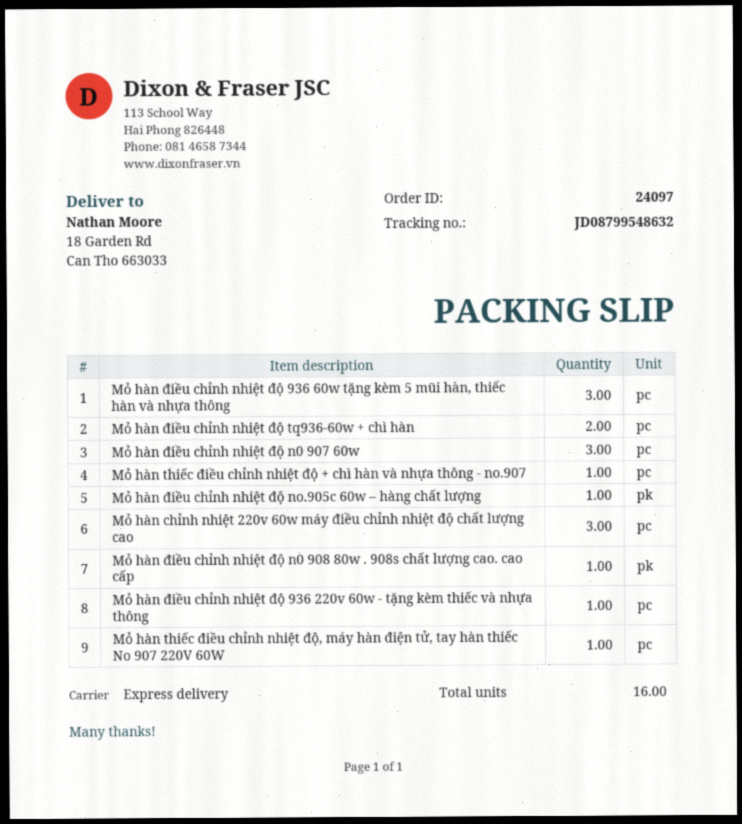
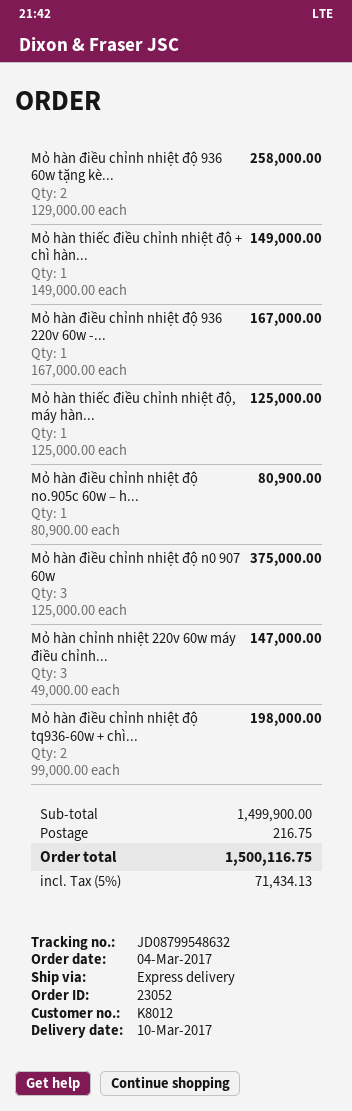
order number: 24097 -> 23052
Mỏ hàn điều chỉnh nhiệt độ 936 60w tặng kèm 5 mũi hàn, thiếc hàn và nhựa thông: 3 -> 2
Mỏ hàn điều chỉnh nhiệt độ n0 908 80w . 908s chất lượng cao. cao cấp: 1 -> none

